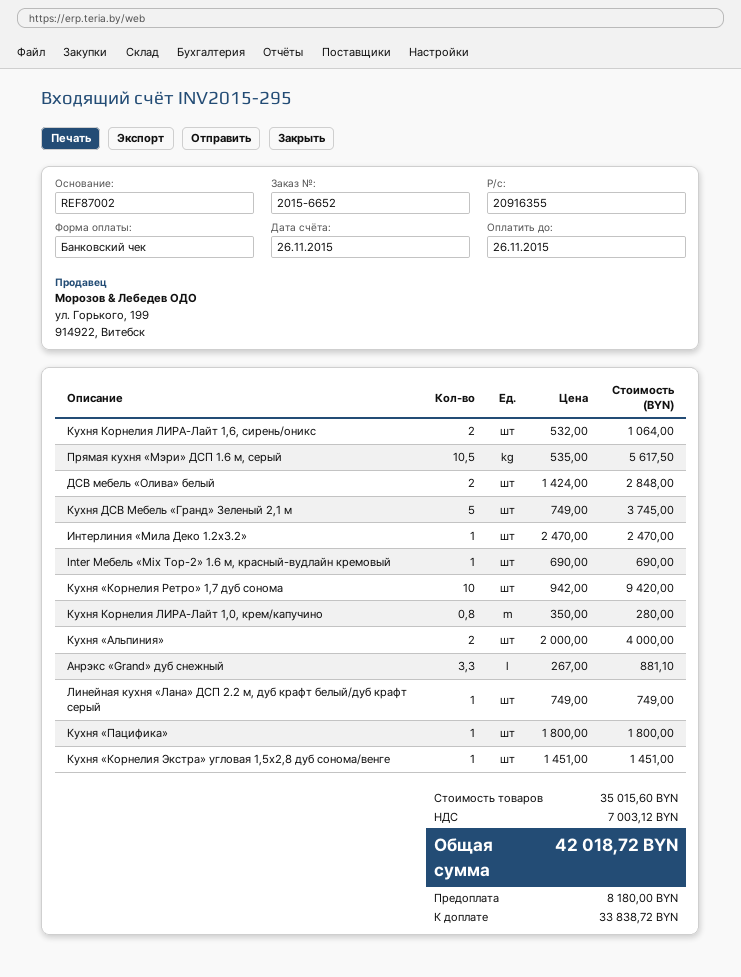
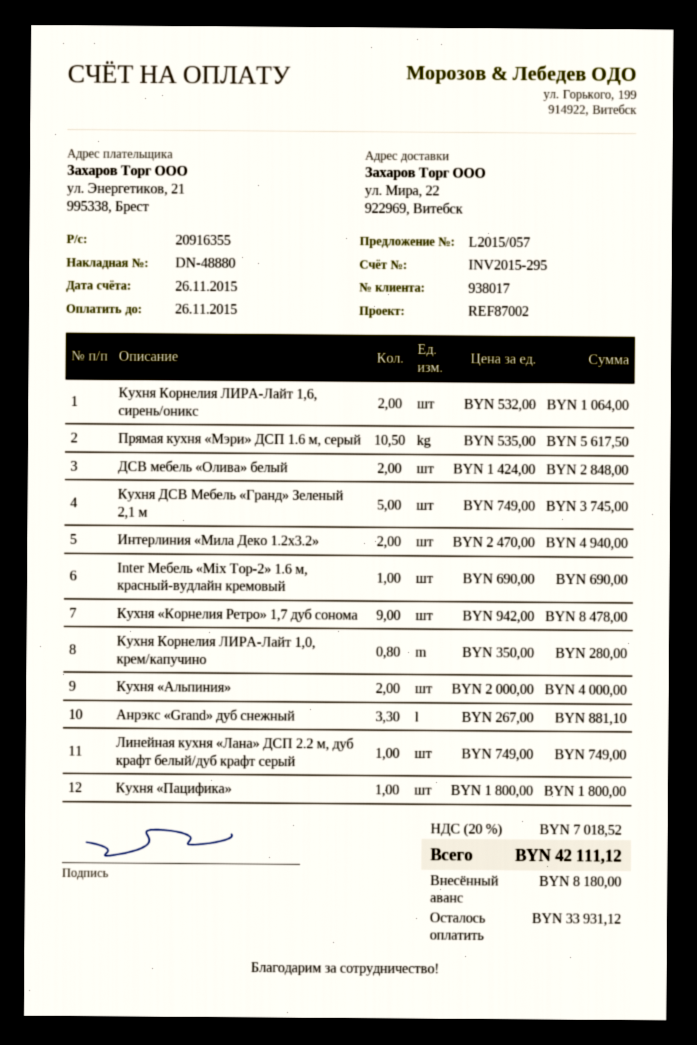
Интерлиния «Мила Деко 1.2x3.2»: 1 x 2470.00 = 2470.00 -> 2 x 2470.00 = 4940.00
Кухня «Корнелия Ретро» 1,7 дуб сонома: 10 x 942.00 = 9420.00 -> 9 x 942.00 = 8478.00
Кухня «Корнелия Экстра» угловая 1,5x2,8 дуб сонома/венге: 1 x 1451.00 = 1451.00 -> none
tax: 7003.12 -> 7018.52
total: 42018.72 -> 42111.12
balance: 33838.72 -> 33931.12

